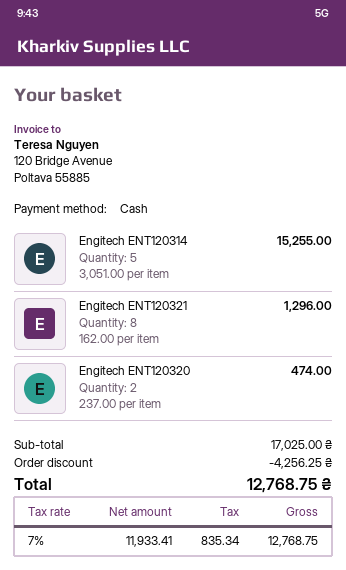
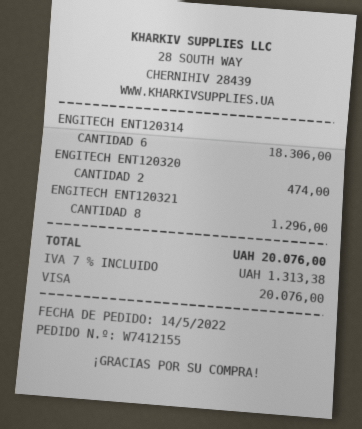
payment method: cash -> Visa
Engitech ENT120314: 5 for 15255.00 -> 6 for 18306.00
discount: 4256.25 -> none
tax: 7% = 835.34 -> 7% = 1313.38
total: 12768.75 -> 20076.00

